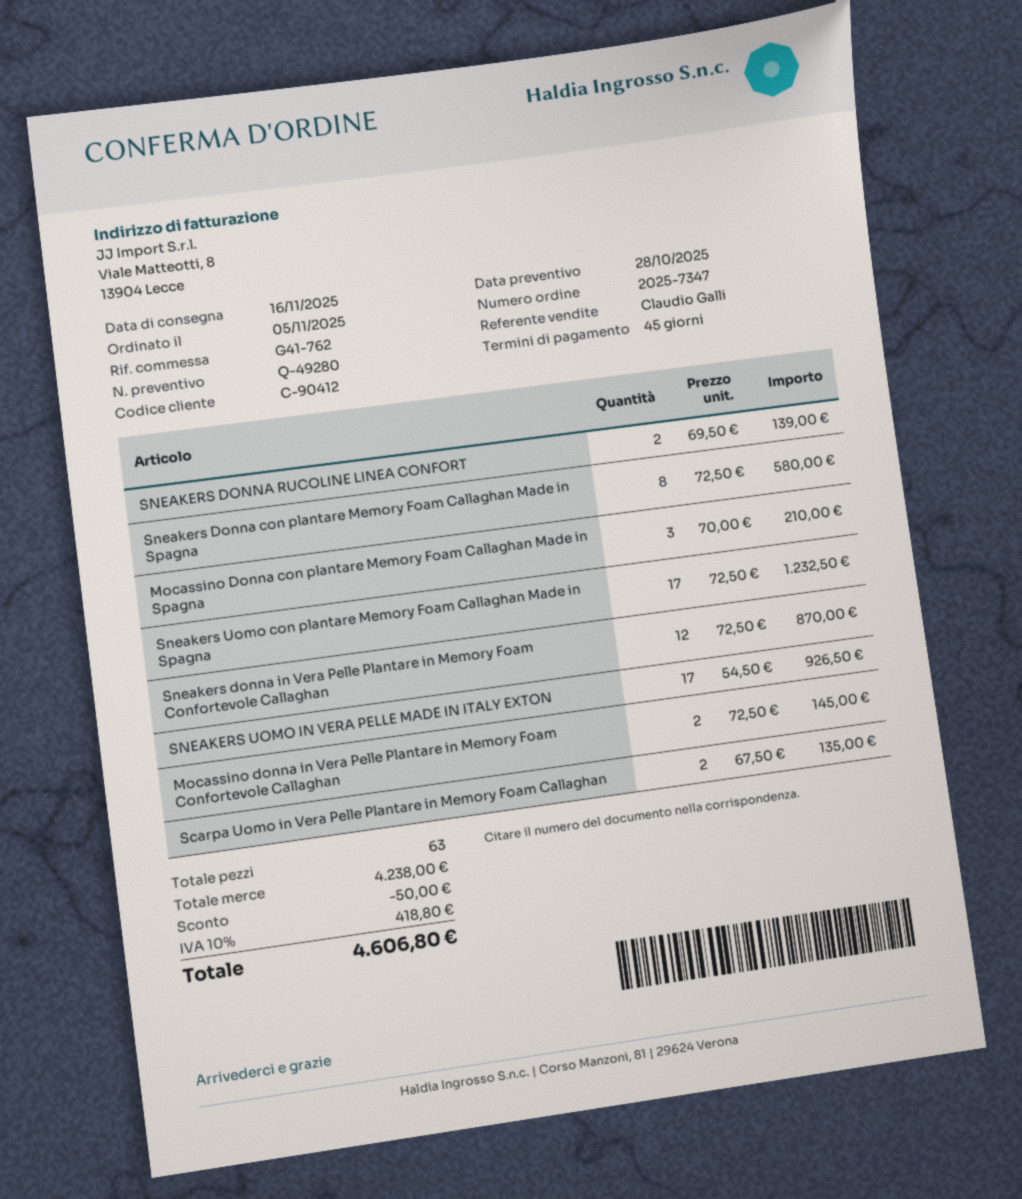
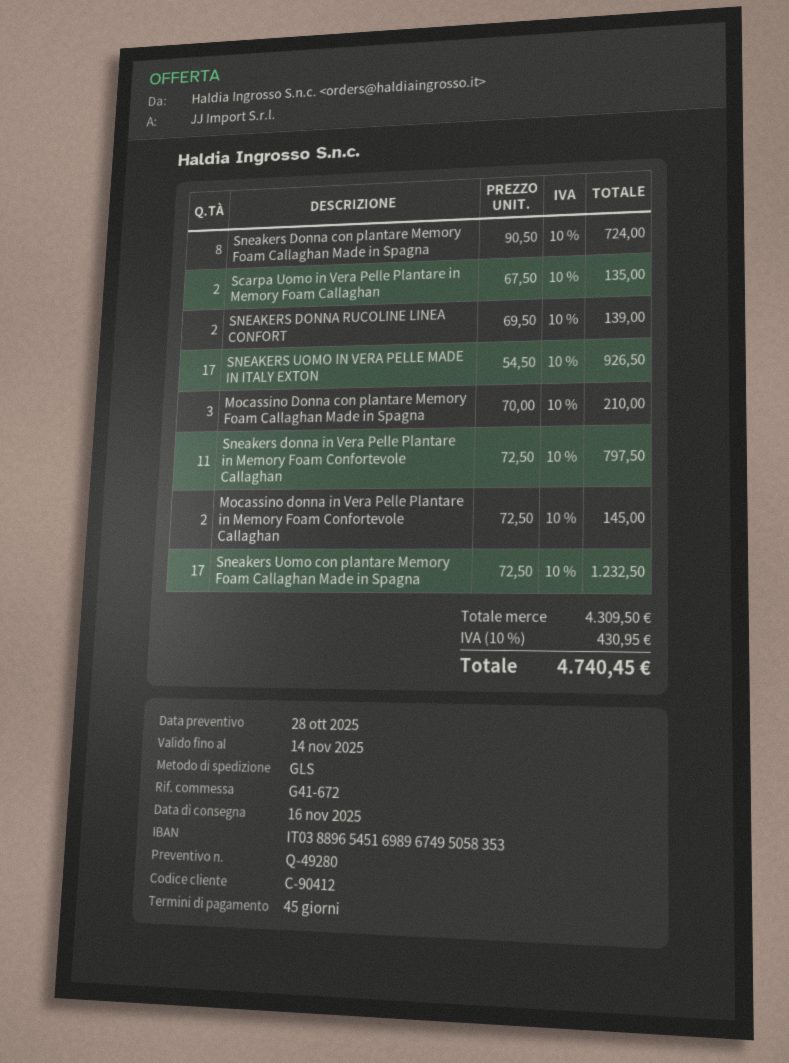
reference: G41-762 -> G41-672
Sneakers Donna con plantare Memory Foam Callaghan Made in Spagna: 8 x 72.50 = 580.00 -> 8 x 90.50 = 724.00
Sneakers donna in Vera Pelle Plantare in Memory Foam Confortevole Callaghan: 12 x 72.50 = 870.00 -> 11 x 72.50 = 797.50
subtotal: 4238.00 -> 4309.50
discount: 50.00 -> none
tax: 10% = 418.80 -> 10% = 430.95
total: 4606.80 -> 4740.45

